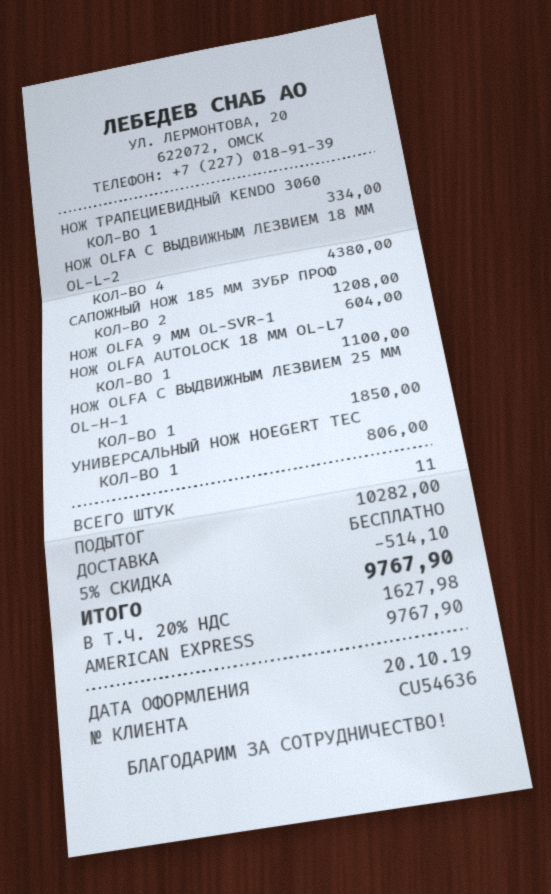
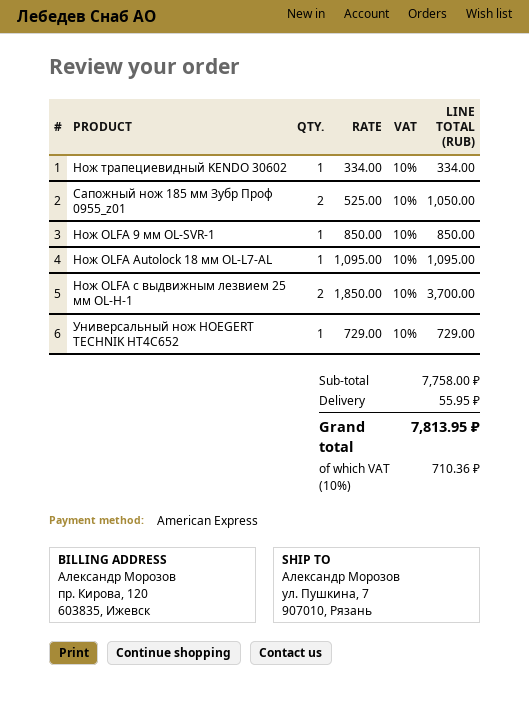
НОЖ OLFA С ВЫДВИЖНЫМ ЛЕЗВИЕМ 18 ММ OL-L-2: 4 for 4380.00 -> none
САПОЖНЫЙ НОЖ 185 ММ ЗУБР ПРОФ: 2 for 1208.00 -> 2 for 1050.00
НОЖ OLFA 9 ММ OL-SVR-1: 1 for 604.00 -> 1 for 850.00
НОЖ OLFA AUTOLOCK 18 ММ OL-L7: 1 for 1100.00 -> 1 for 1095.00
НОЖ OLFA С ВЫДВИЖНЫМ ЛЕЗВИЕМ 25 ММ OL-H-1: 1 for 1850.00 -> 2 for 3700.00
УНИВЕРСАЛЬНЫЙ НОЖ HOEGERT TEC: 1 for 806.00 -> 1 for 729.00
subtotal: 10282.00 -> 7758.00
discount: 5% = 514.10 -> none
shipping: 0.00 -> 55.95
tax: 20% = 1627.98 -> 10% = 710.36
total: 9767.90 -> 7813.95

